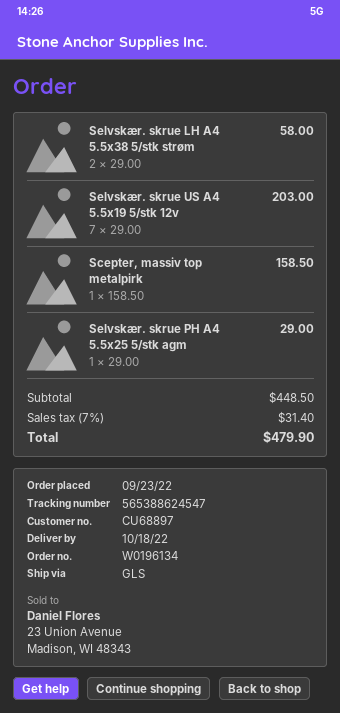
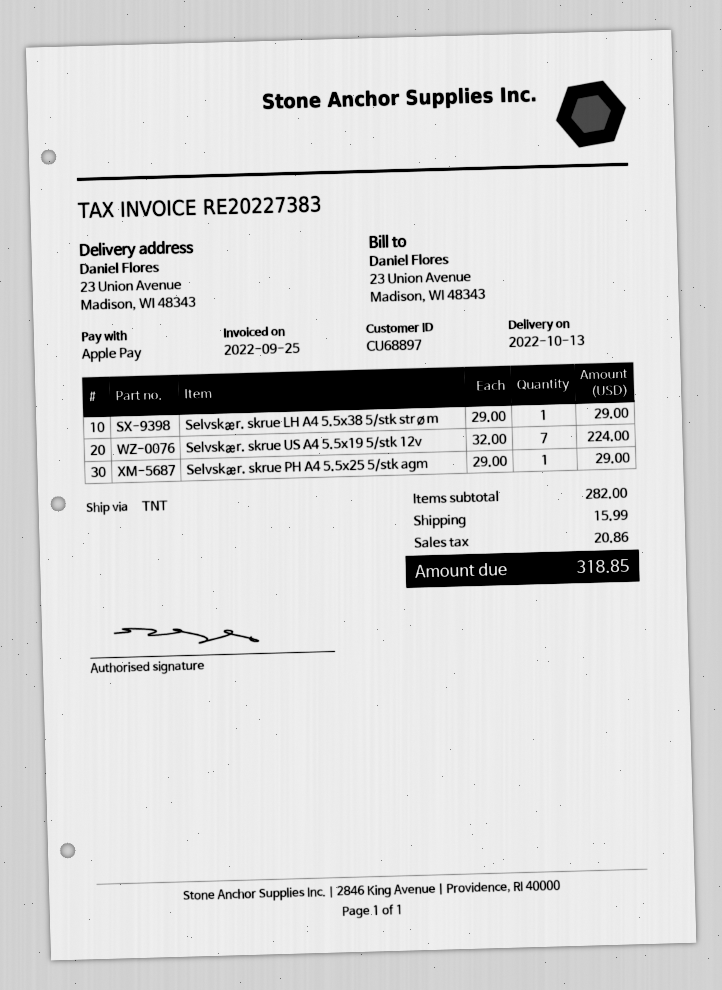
delivery date: 2022-10-18 -> 2022-10-13
shipping method: GLS -> TNT
Selvskær. skrue LH A4 5.5x38 5/stk strøm: 2 x 29.00 = 58.00 -> 1 x 29.00 = 29.00
Selvskær. skrue US A4 5.5x19 5/stk 12v: 7 x 29.00 = 203.00 -> 7 x 32.00 = 224.00
Scepter, massiv top metalpirk: 1 x 158.50 = 158.50 -> none
subtotal: 448.50 -> 282.00
shipping: none -> 15.99
tax: 31.40 -> 20.86
total: 479.90 -> 318.85

